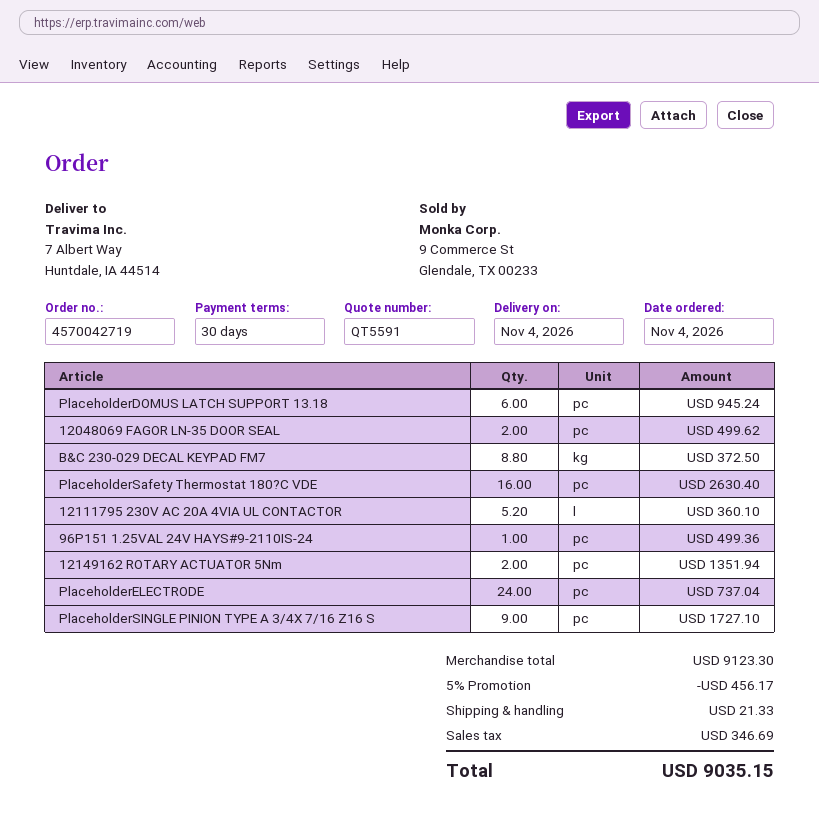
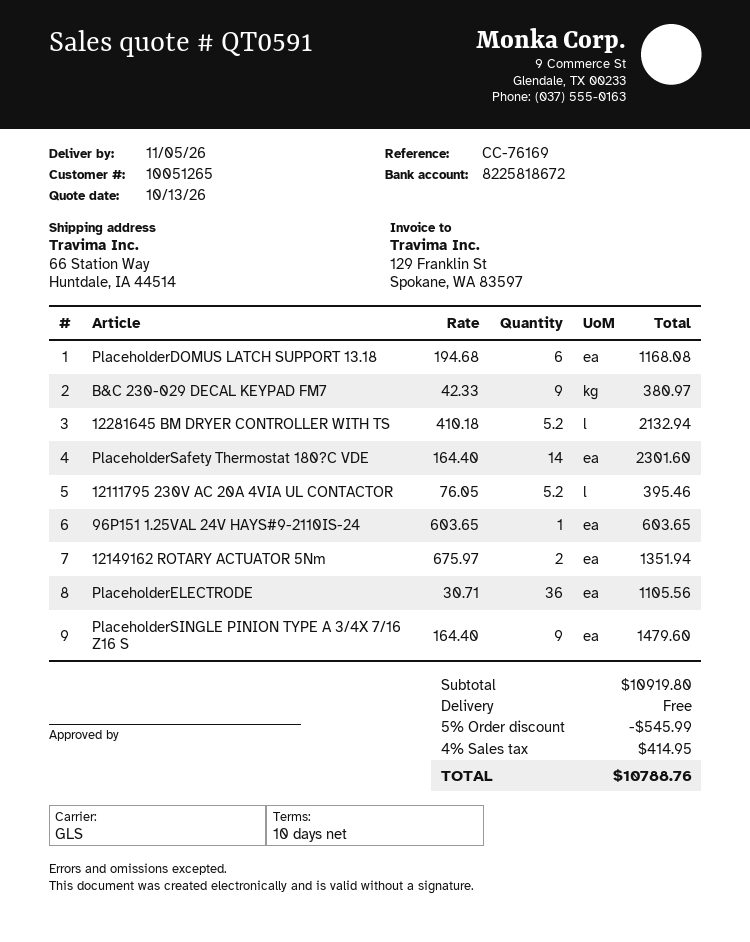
quote number: QT5591 -> QT0591
delivery date: 2026-11-04 -> 2026-11-05
payment terms: 30 days -> 10 days
ship to: 7 Albert Way, Huntdale, IA 44514 -> 66 Station Way, Huntdale, IA 44514
PlaceholderDOMUS LATCH SUPPORT 13.18: 6 for 945.24 -> 6 for 1168.08
12048069 FAGOR LN-35 DOOR SEAL: 2 for 499.62 -> none
B&C 230-029 DECAL KEYPAD FM7: 8.8 for 372.50 -> 9 for 380.97
PlaceholderSafety Thermostat 180?C VDE: 16 for 2630.40 -> 14 for 2301.60
12111795 230V AC 20A 4VIA UL CONTACTOR: 5.2 for 360.10 -> 5.2 for 395.46
96P151 1.25VAL 24V HAYS#9-2110IS-24: 1 for 499.36 -> 1 for 603.65
PlaceholderELECTRODE: 24 for 737.04 -> 36 for 1105.56
PlaceholderSINGLE PINION TYPE A 3/4X 7/16 Z16 S: 9 for 1727.10 -> 9 for 1479.60
12281645 BM DRYER CONTROLLER WITH TS: none -> 5.2 for 2132.94
subtotal: 9123.30 -> 10919.80
discount: 5% = 456.17 -> 5% = 545.99
shipping: 21.33 -> 0.00
tax: 346.69 -> 414.95
total: 9035.15 -> 10788.76

